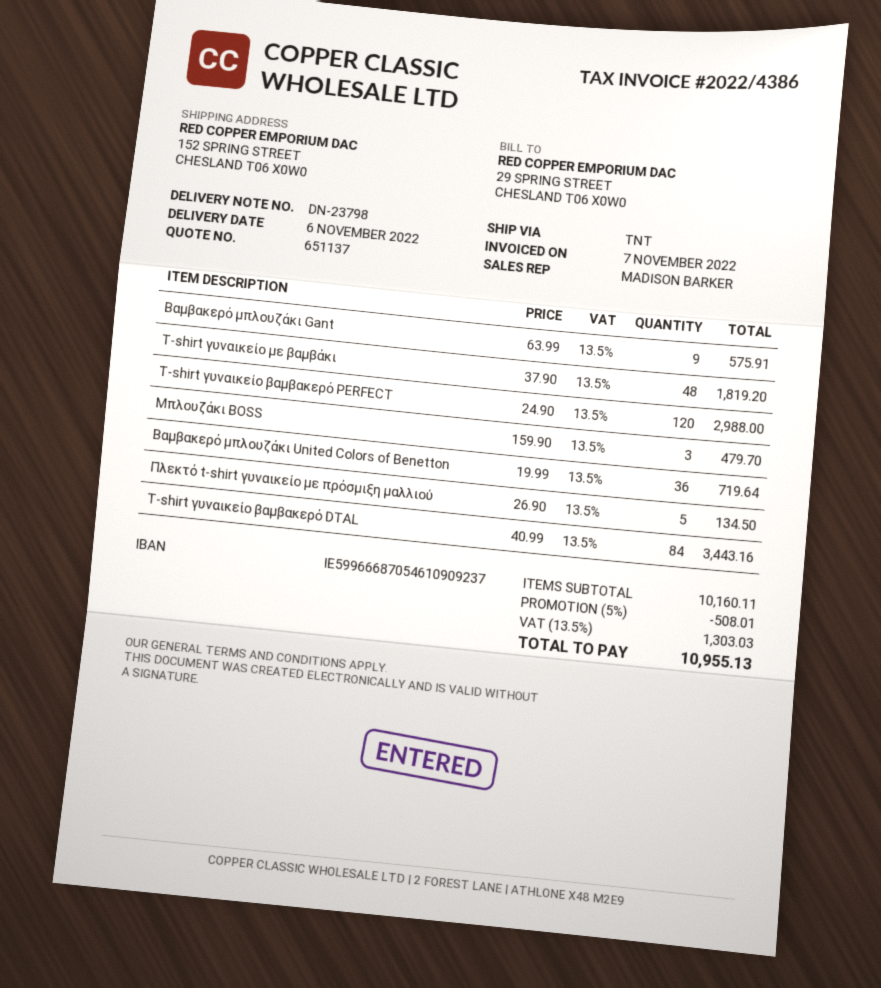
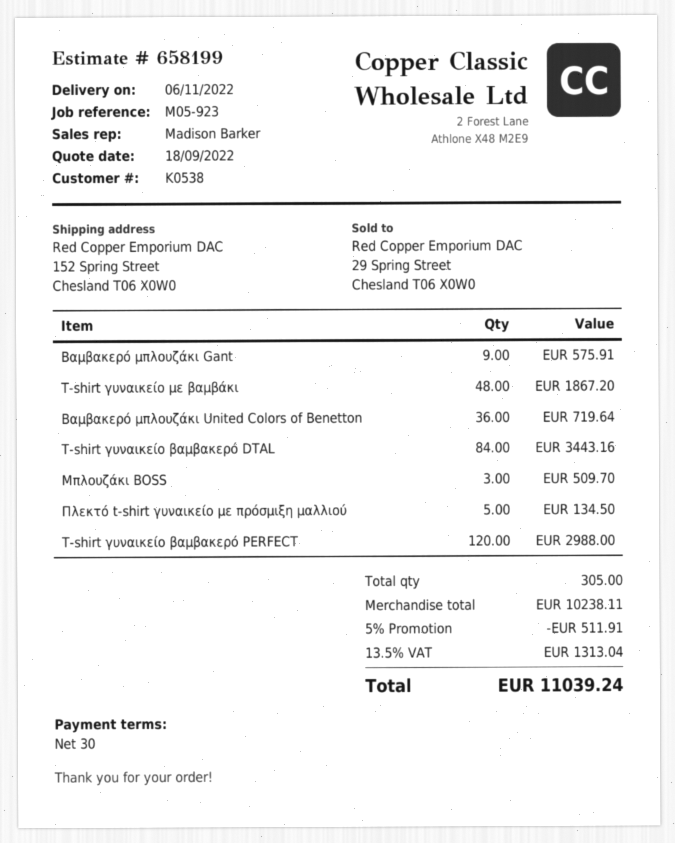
quote number: 651137 -> 658199
T-shirt γυναικείο με βαμβάκι: 48 for 1819.20 -> 48 for 1867.20
Μπλουζάκι BOSS: 3 for 479.70 -> 3 for 509.70
subtotal: 10160.11 -> 10238.11
discount: 5% = 508.01 -> 5% = 511.91
tax: 13.5% = 1303.03 -> 13.5% = 1313.04
total: 10955.13 -> 11039.24

